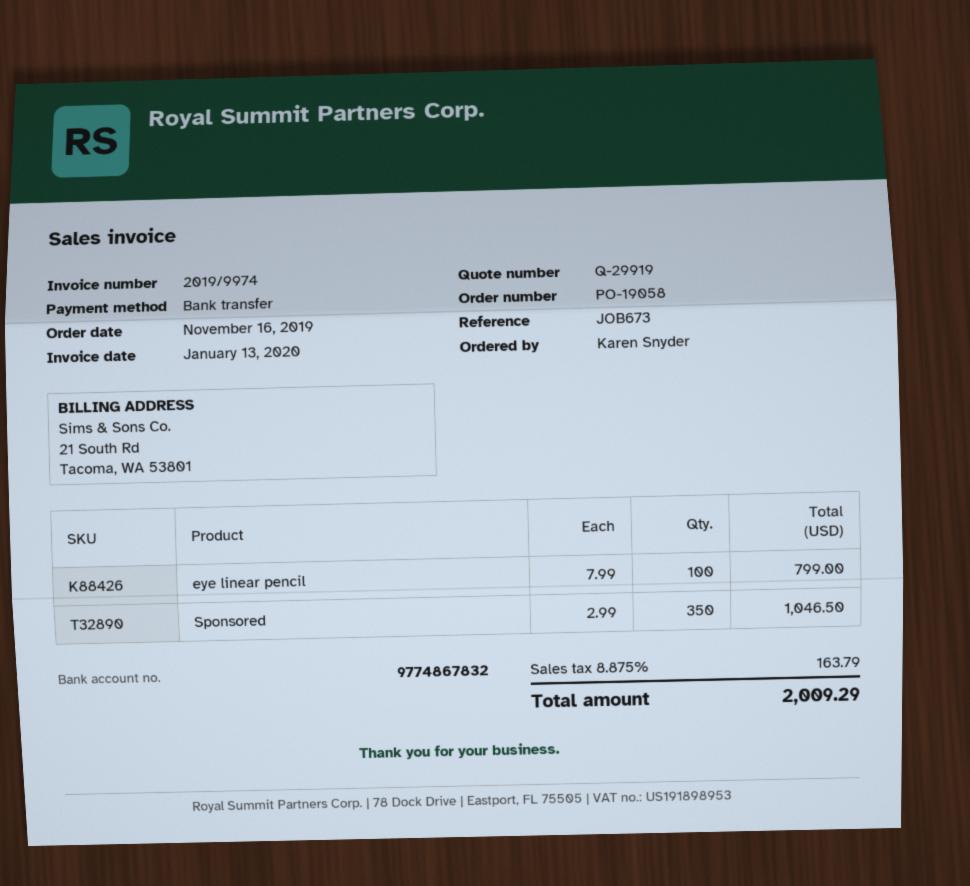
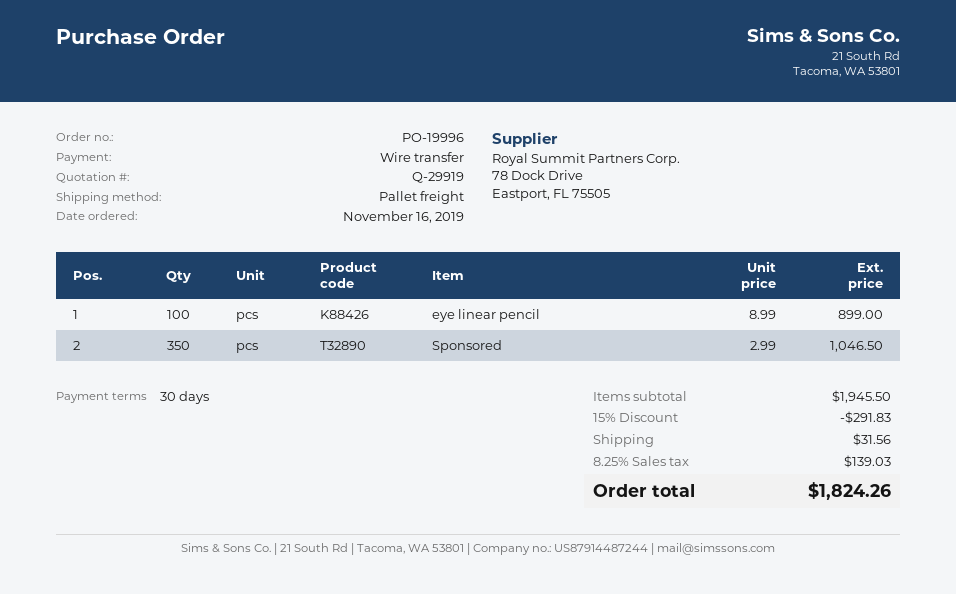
order number: PO-19058 -> PO-19996
eye linear pencil: 100 x 7.99 = 799.00 -> 100 x 8.99 = 899.00
discount: none -> 15% = 291.83
shipping: none -> 31.56
tax: 8.875% = 163.79 -> 8.25% = 139.03
total: 2009.29 -> 1824.26

